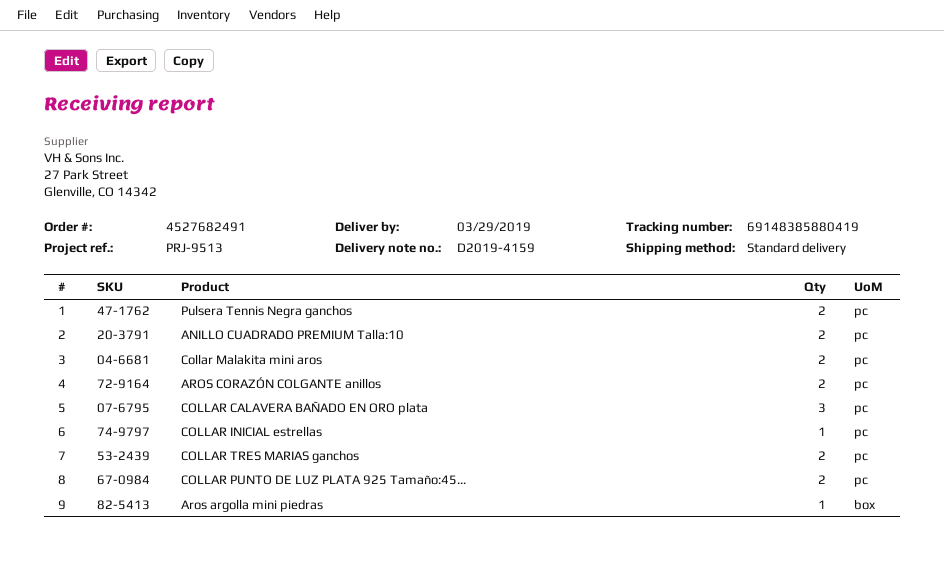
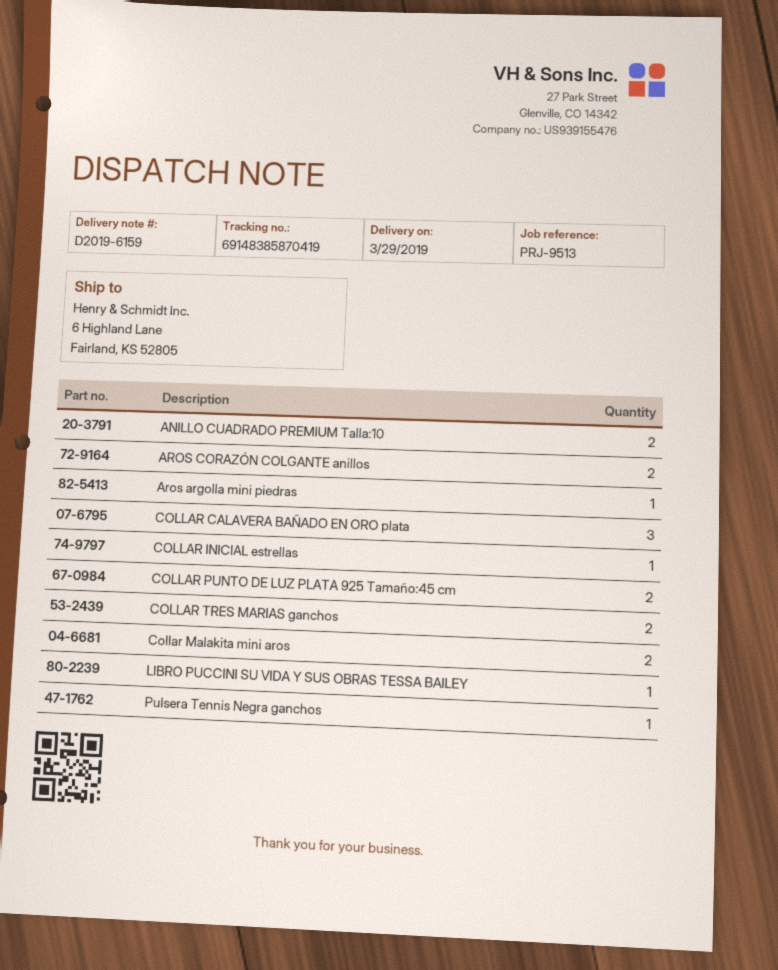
delivery note number: D2019-4159 -> D2019-6159
tracking number: 69148385880419 -> 69148385870419
Pulsera Tennis Negra ganchos: 2 -> 1
LIBRO PUCCINI SU VIDA Y SUS OBRAS TESSA BAILEY: none -> 1

